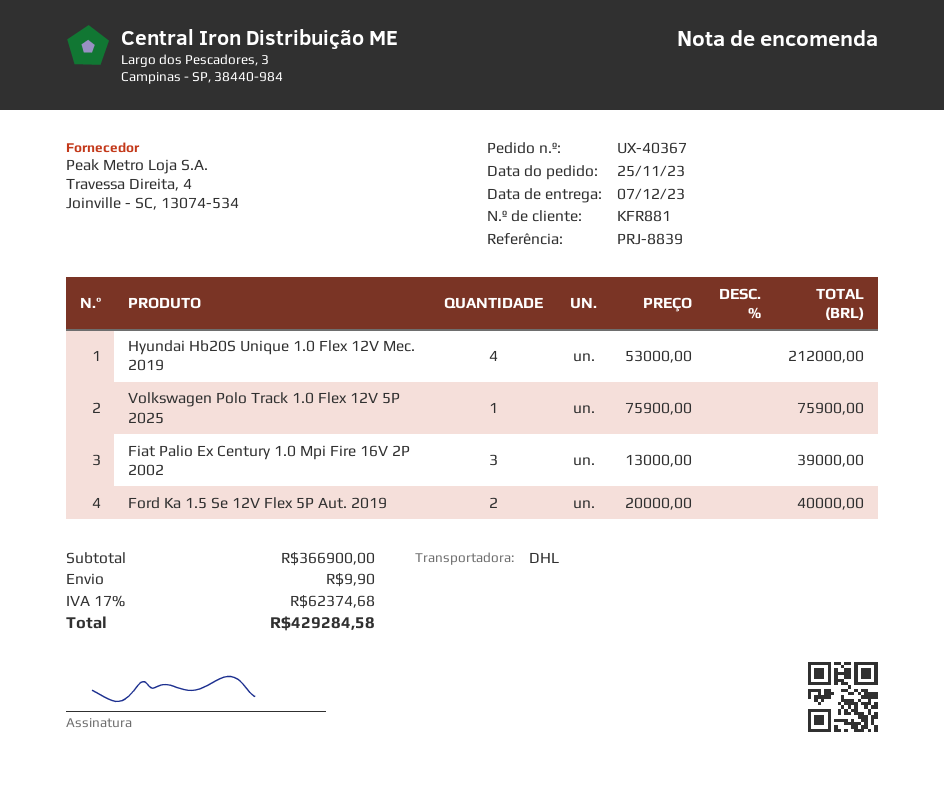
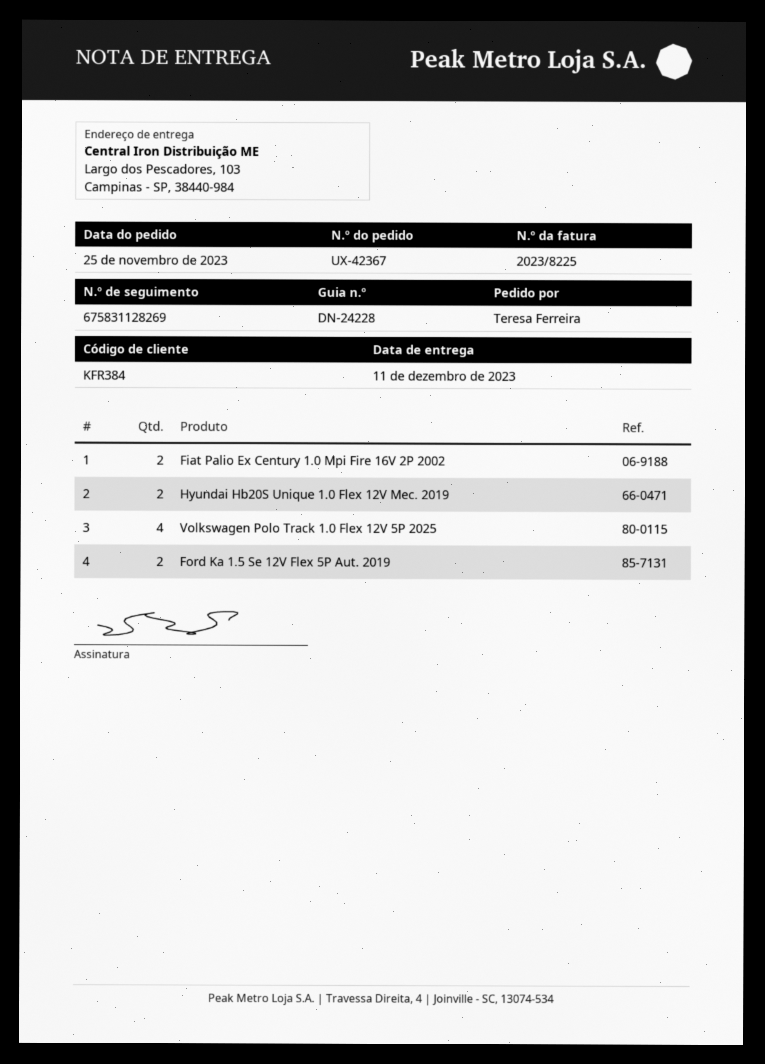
order number: UX-40367 -> UX-42367
delivery date: 2023-12-07 -> 2023-12-11
customer number: KFR881 -> KFR384
Hyundai Hb20S Unique 1.0 Flex 12V Mec. 2019: 4 -> 2
Volkswagen Polo Track 1.0 Flex 12V 5P 2025: 1 -> 4
Fiat Palio Ex Century 1.0 Mpi Fire 16V 2P 2002: 3 -> 2

